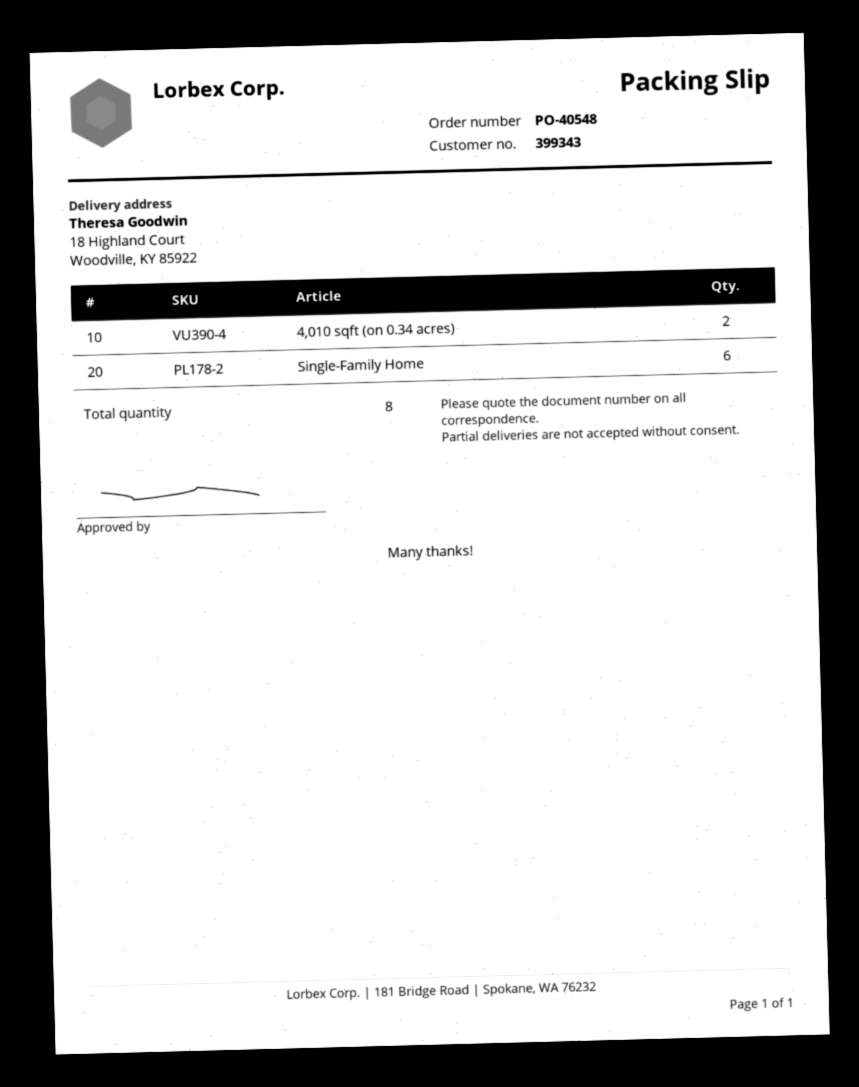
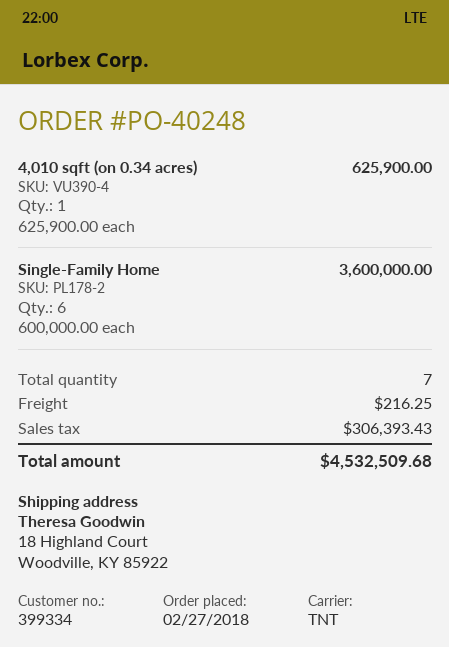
order number: PO-40548 -> PO-40248
customer number: 399343 -> 399334
4,010 sqft (on 0.34 acres): 2 -> 1
total quantity: 8 -> 7

